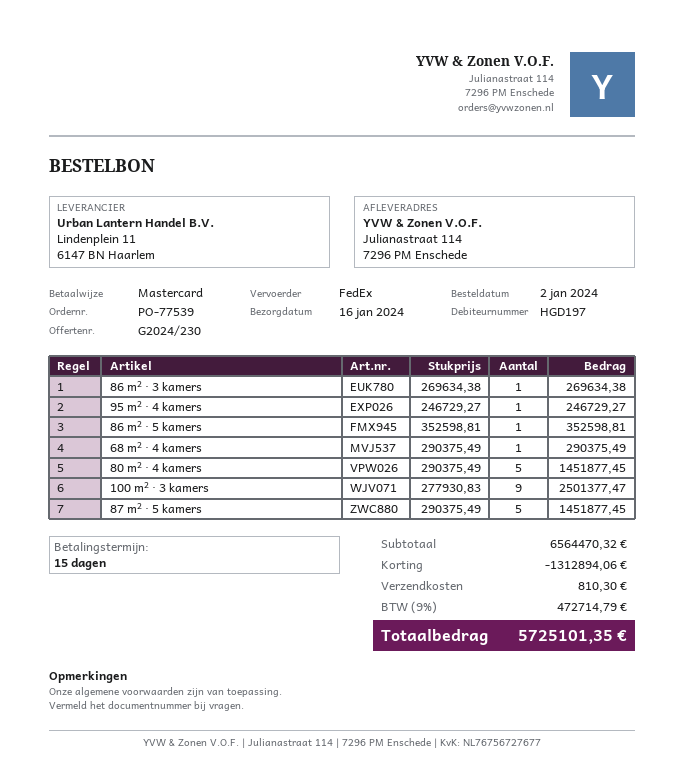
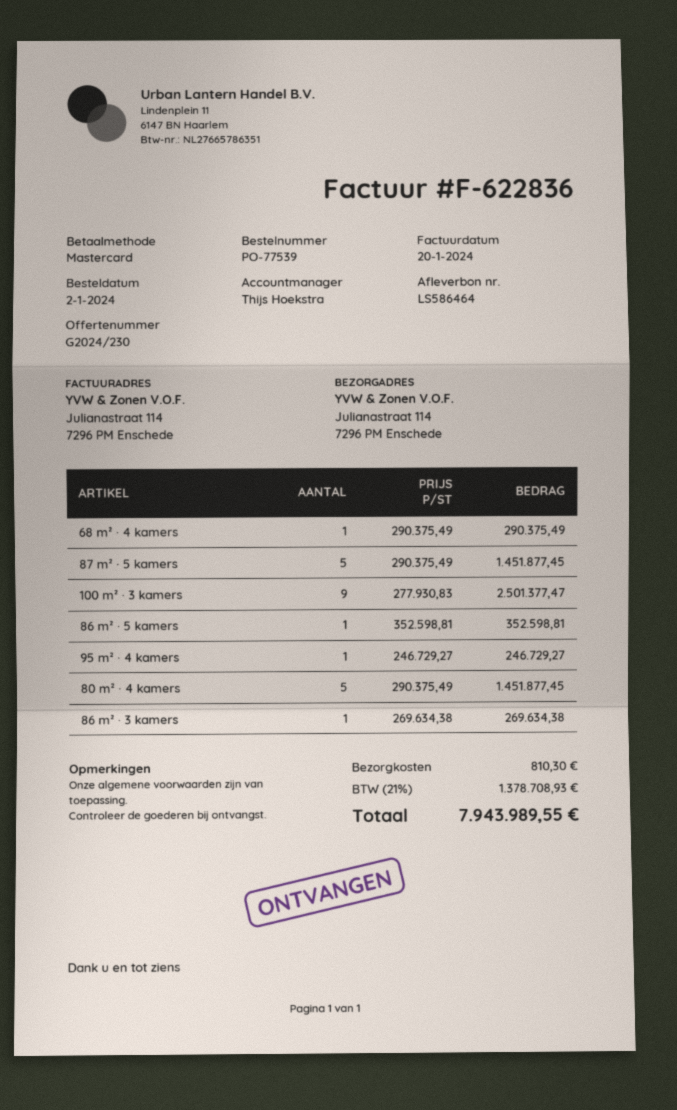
discount: 1312894.06 -> none
tax: 9% = 472714.79 -> 21% = 1378708.93
total: 5725101.35 -> 7943989.55

